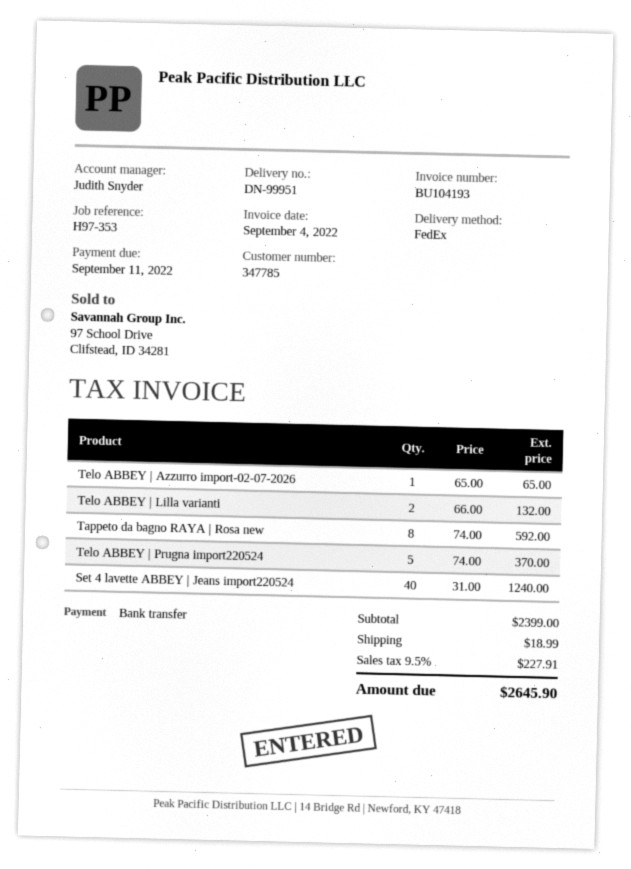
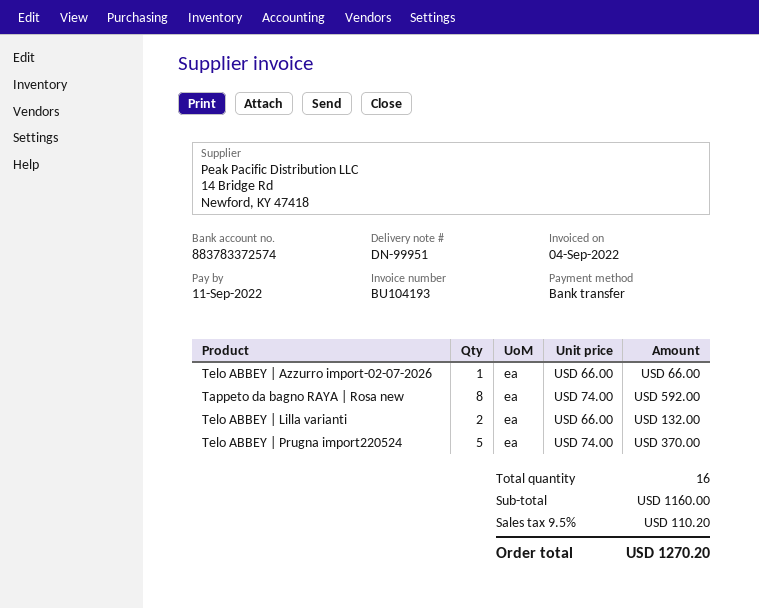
Telo ABBEY | Azzurro import-02-07-2026: 1 x 65.00 = 65.00 -> 1 x 66.00 = 66.00
Set 4 lavette ABBEY | Jeans import220524: 40 x 31.00 = 1240.00 -> none
subtotal: 2399.00 -> 1160.00
shipping: 18.99 -> none
tax: 9.5% = 227.91 -> 9.5% = 110.20
total: 2645.90 -> 1270.20

